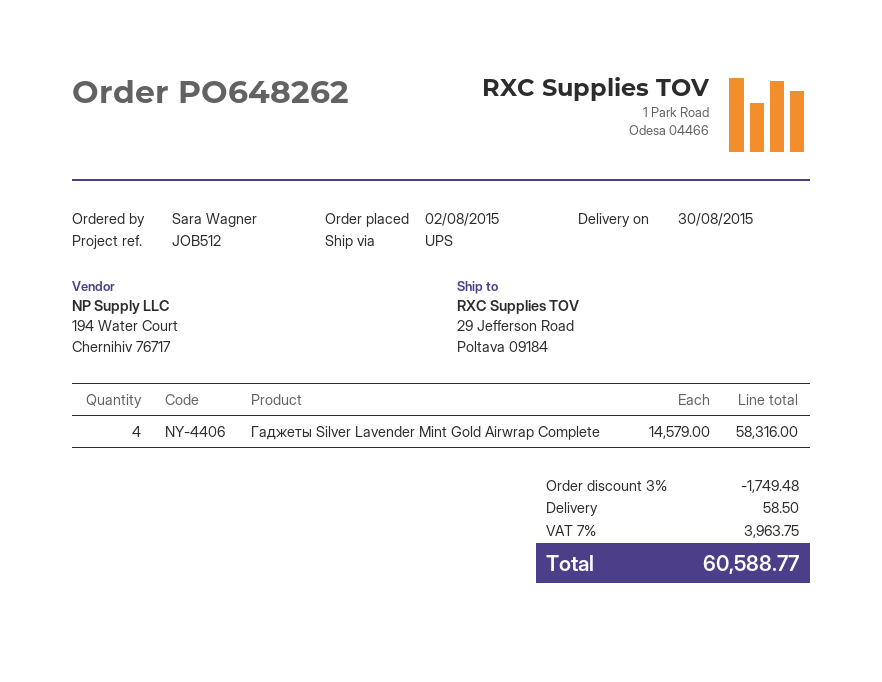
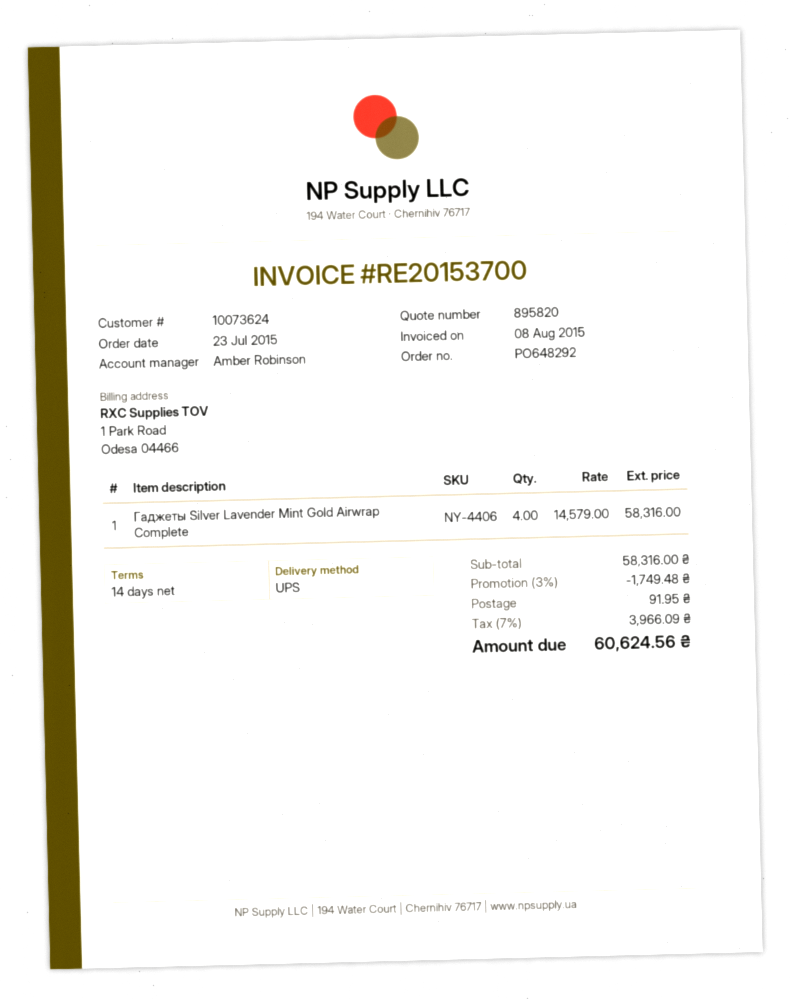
order number: PO648262 -> PO648292
order date: 2015-08-02 -> 2015-07-23
shipping: 58.50 -> 91.95
tax: 7% = 3963.75 -> 7% = 3966.09
total: 60588.77 -> 60624.56

